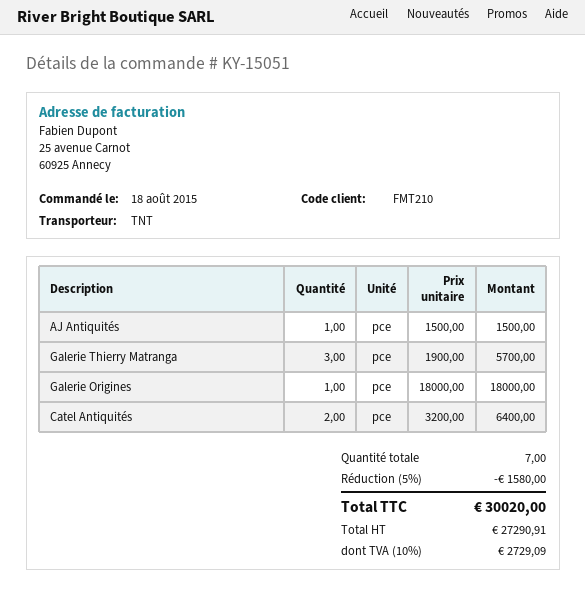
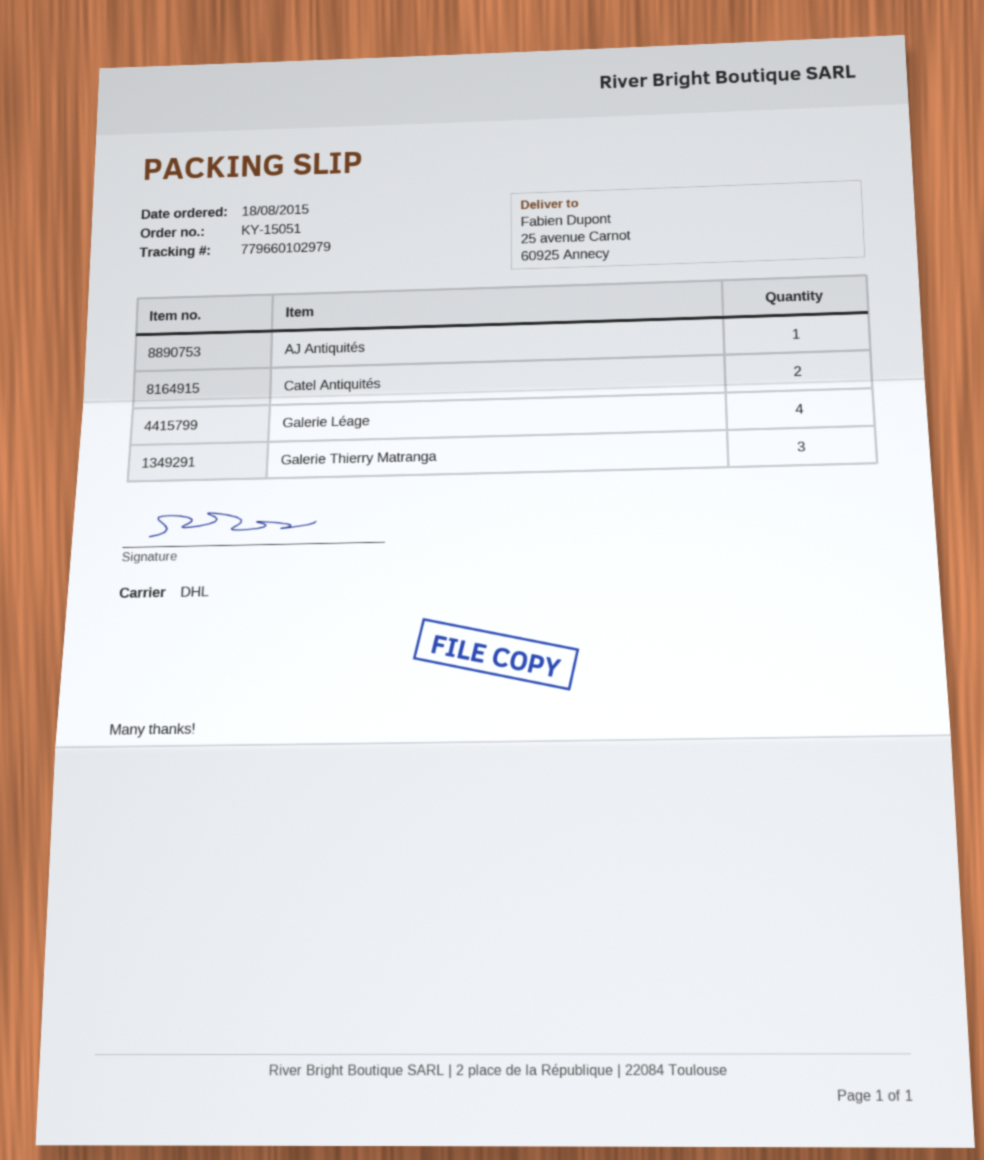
shipping method: TNT -> DHL
Galerie Origines: 1 -> none
Galerie Léage: none -> 4

